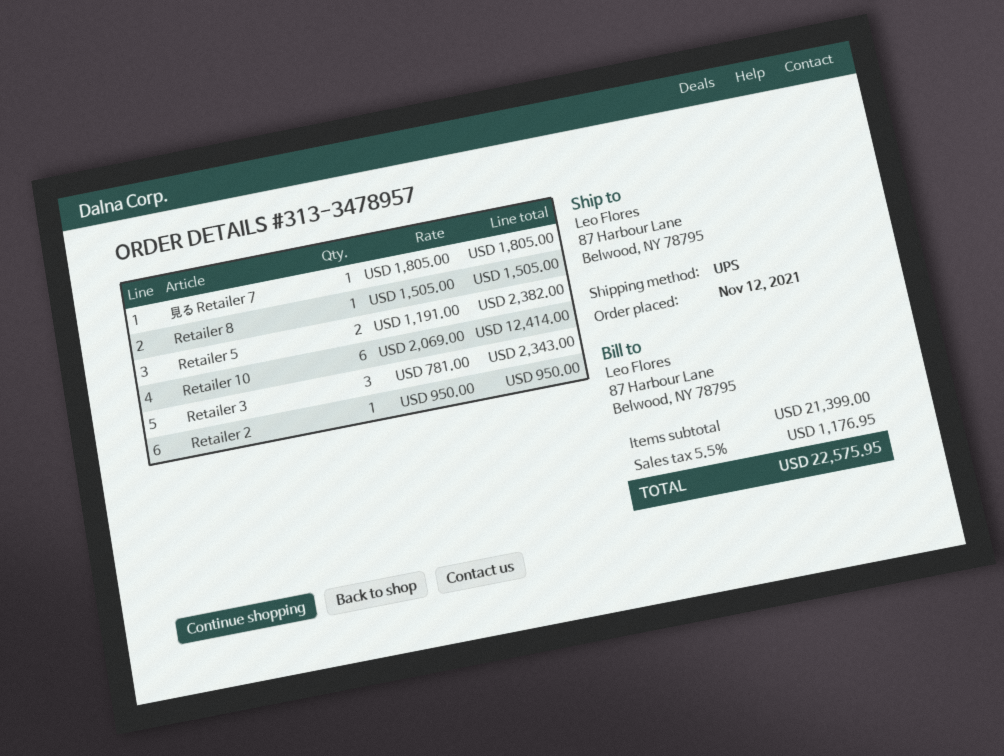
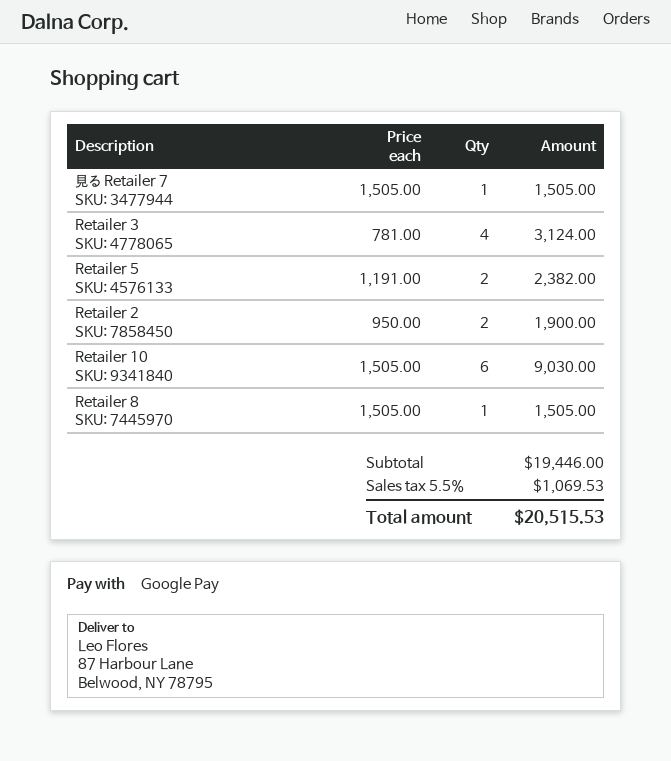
見る Retailer 7: 1 x 1805.00 = 1805.00 -> 1 x 1505.00 = 1505.00
Retailer 10: 6 x 2069.00 = 12414.00 -> 6 x 1505.00 = 9030.00
Retailer 3: 3 x 781.00 = 2343.00 -> 4 x 781.00 = 3124.00
Retailer 2: 1 x 950.00 = 950.00 -> 2 x 950.00 = 1900.00
subtotal: 21399.00 -> 19446.00
tax: 5.5% = 1176.95 -> 5.5% = 1069.53
total: 22575.95 -> 20515.53

